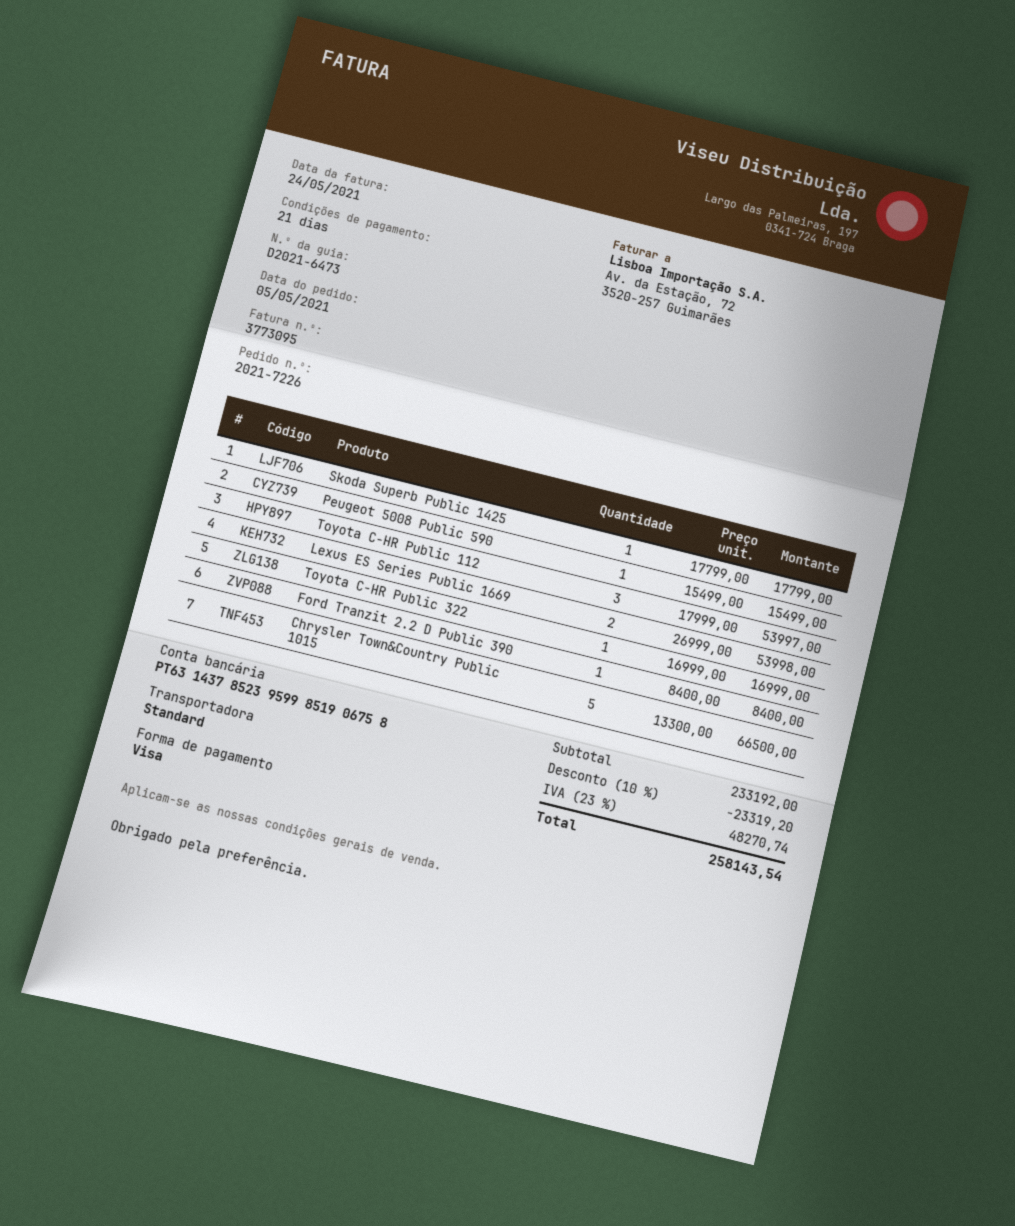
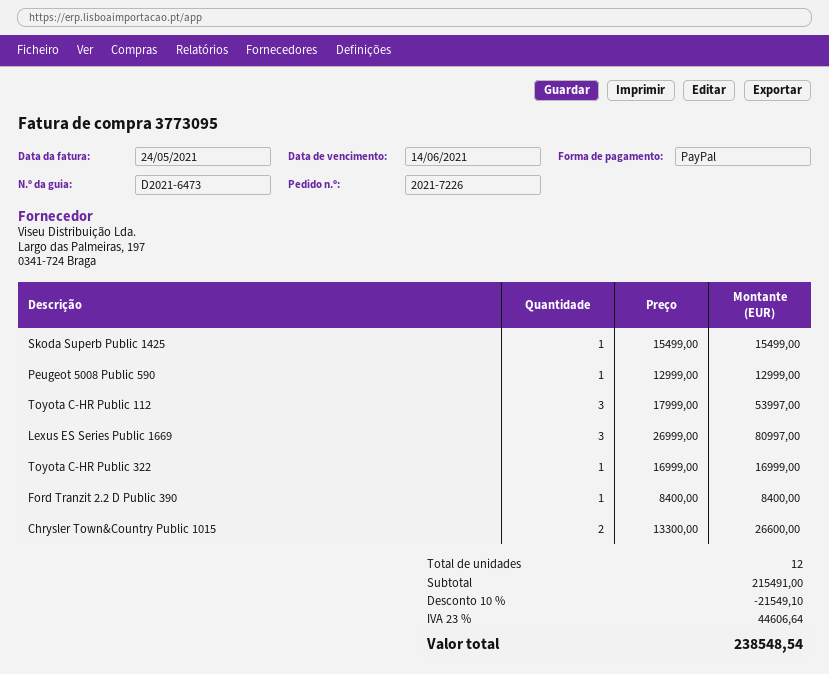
payment method: Visa -> PayPal
Skoda Superb Public 1425: 1 x 17799.00 = 17799.00 -> 1 x 15499.00 = 15499.00
Peugeot 5008 Public 590: 1 x 15499.00 = 15499.00 -> 1 x 12999.00 = 12999.00
Lexus ES Series Public 1669: 2 x 26999.00 = 53998.00 -> 3 x 26999.00 = 80997.00
Chrysler Town&Country Public 1015: 5 x 13300.00 = 66500.00 -> 2 x 13300.00 = 26600.00
subtotal: 233192.00 -> 215491.00
discount: 10% = 23319.20 -> 10% = 21549.10
tax: 23% = 48270.74 -> 23% = 44606.64
total: 258143.54 -> 238548.54

